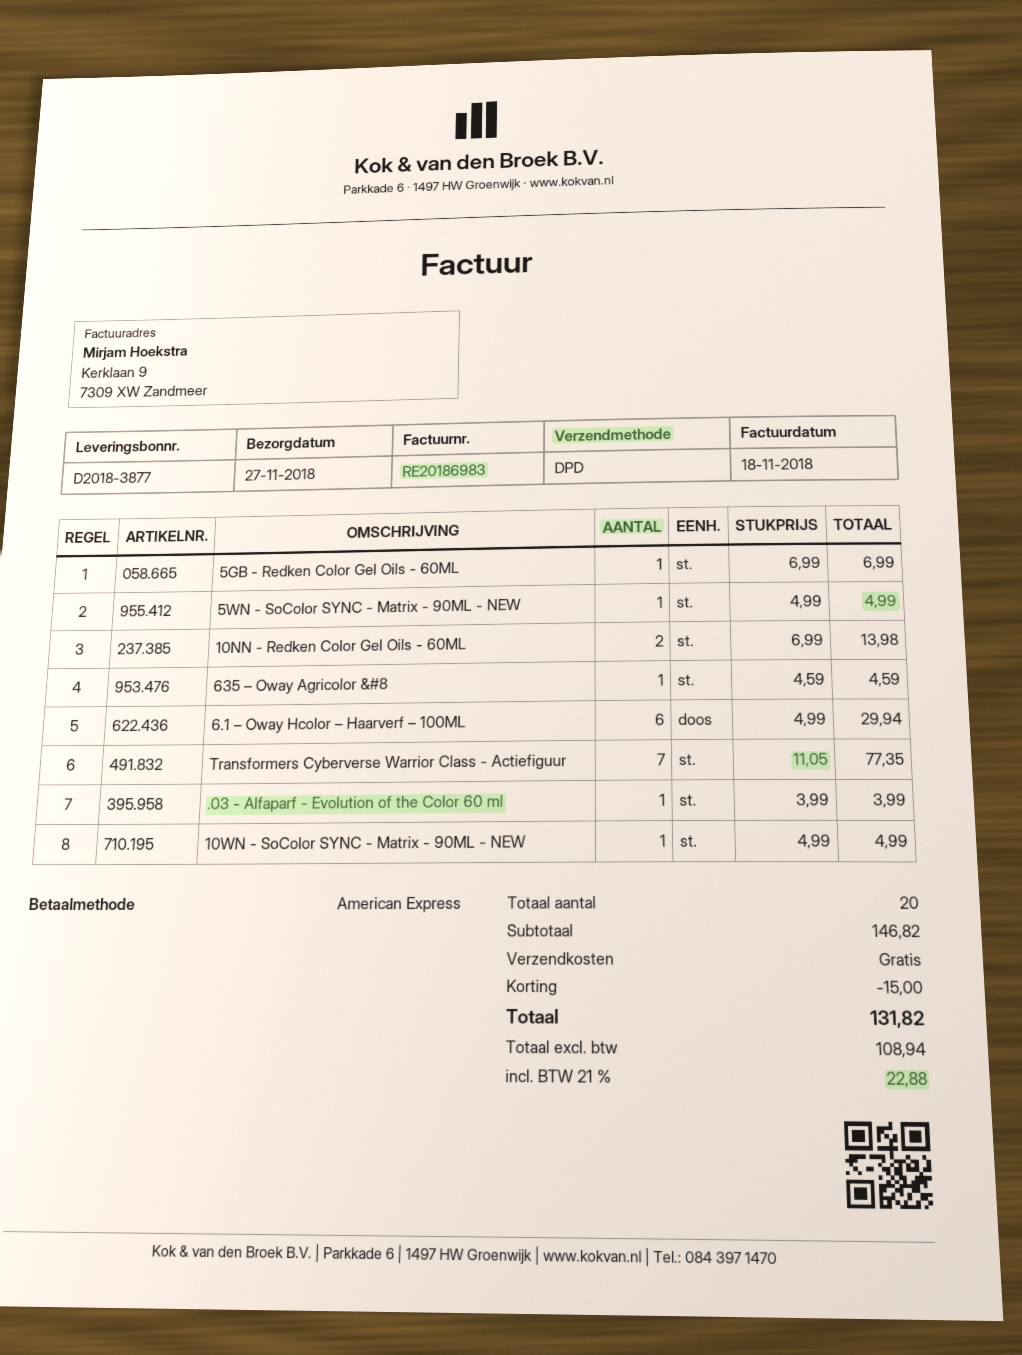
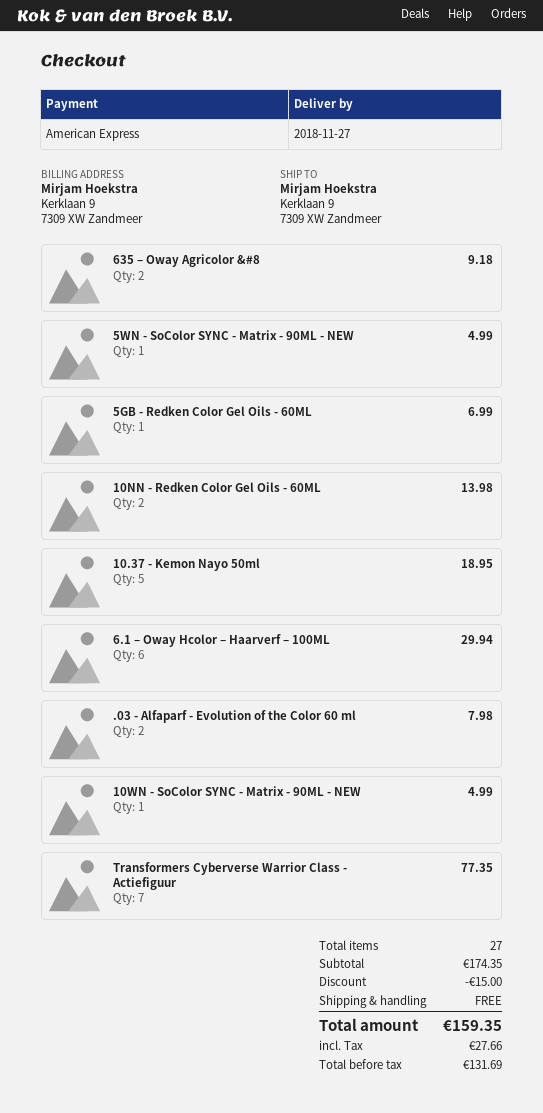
635 – Oway Agricolor &#8: 1 for 4.59 -> 2 for 9.18
.03 - Alfaparf - Evolution of the Color 60 ml: 1 for 3.99 -> 2 for 7.98
10.37 - Kemon Nayo 50ml: none -> 5 for 18.95
total quantity: 20 -> 27
subtotal: 146.82 -> 174.35
net: 108.94 -> 131.69
tax: 22.88 -> 27.66
total: 131.82 -> 159.35

